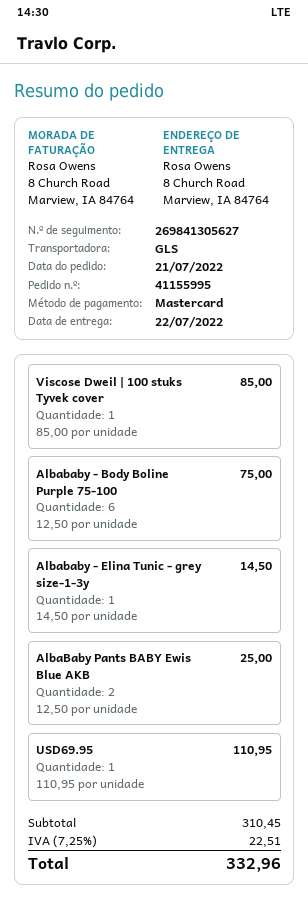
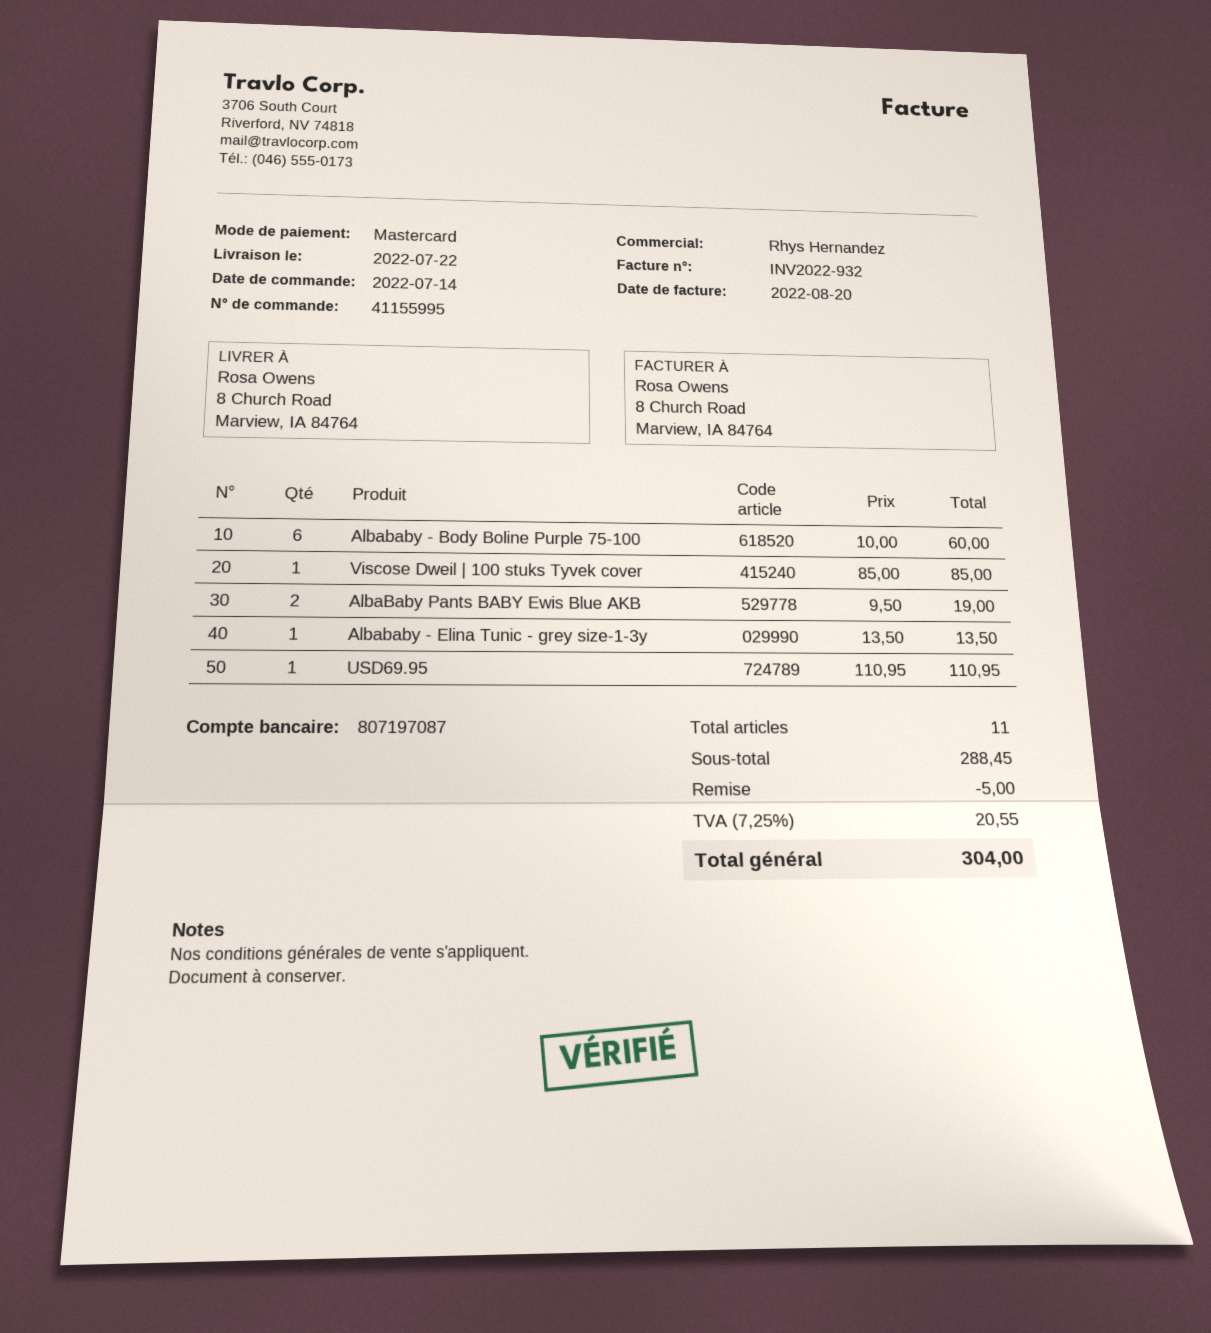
order date: 2022-07-21 -> 2022-07-14
Albababy - Body Boline Purple 75-100: 6 x 12.50 = 75.00 -> 6 x 10.00 = 60.00
Albababy - Elina Tunic - grey size-1-3y: 1 x 14.50 = 14.50 -> 1 x 13.50 = 13.50
AlbaBaby Pants BABY Ewis Blue AKB: 2 x 12.50 = 25.00 -> 2 x 9.50 = 19.00
subtotal: 310.45 -> 288.45
discount: none -> 5.00
tax: 7.25% = 22.51 -> 7.25% = 20.55
total: 332.96 -> 304.00

